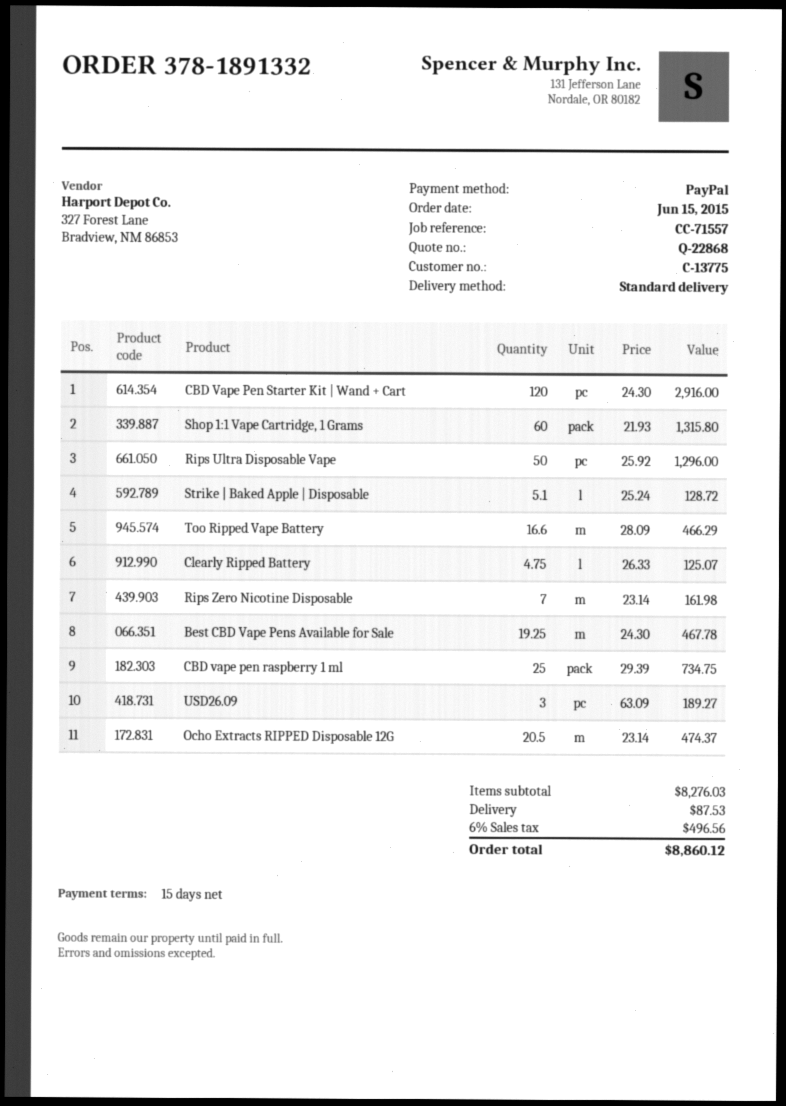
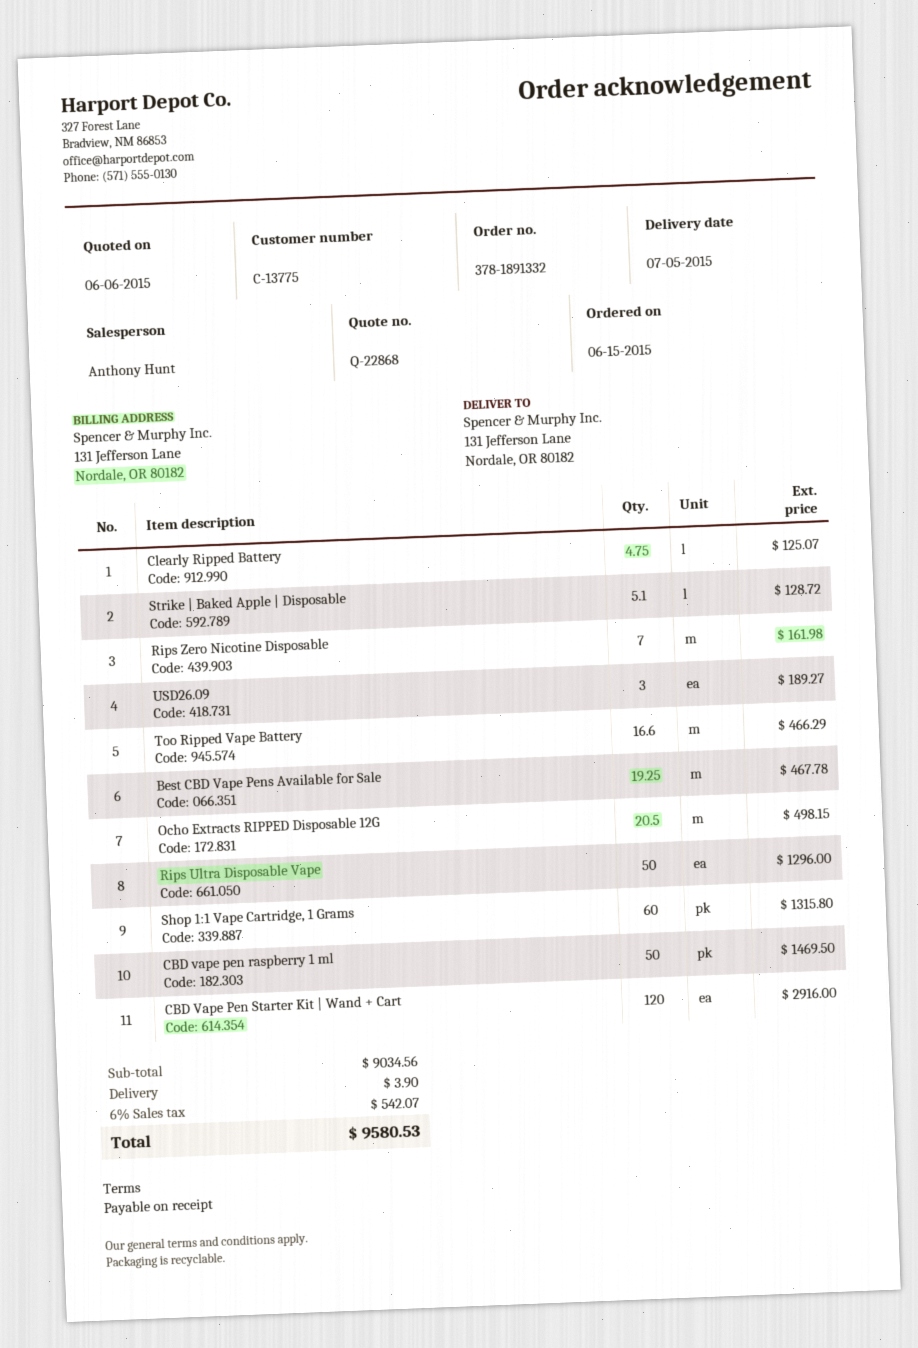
payment terms: 15 days -> on receipt
CBD vape pen raspberry 1 ml: 25 for 734.75 -> 50 for 1469.50
Ocho Extracts RIPPED Disposable 12G: 20.5 for 474.37 -> 20.5 for 498.15
subtotal: 8276.03 -> 9034.56
shipping: 87.53 -> 3.90
tax: 6% = 496.56 -> 6% = 542.07
total: 8860.12 -> 9580.53

